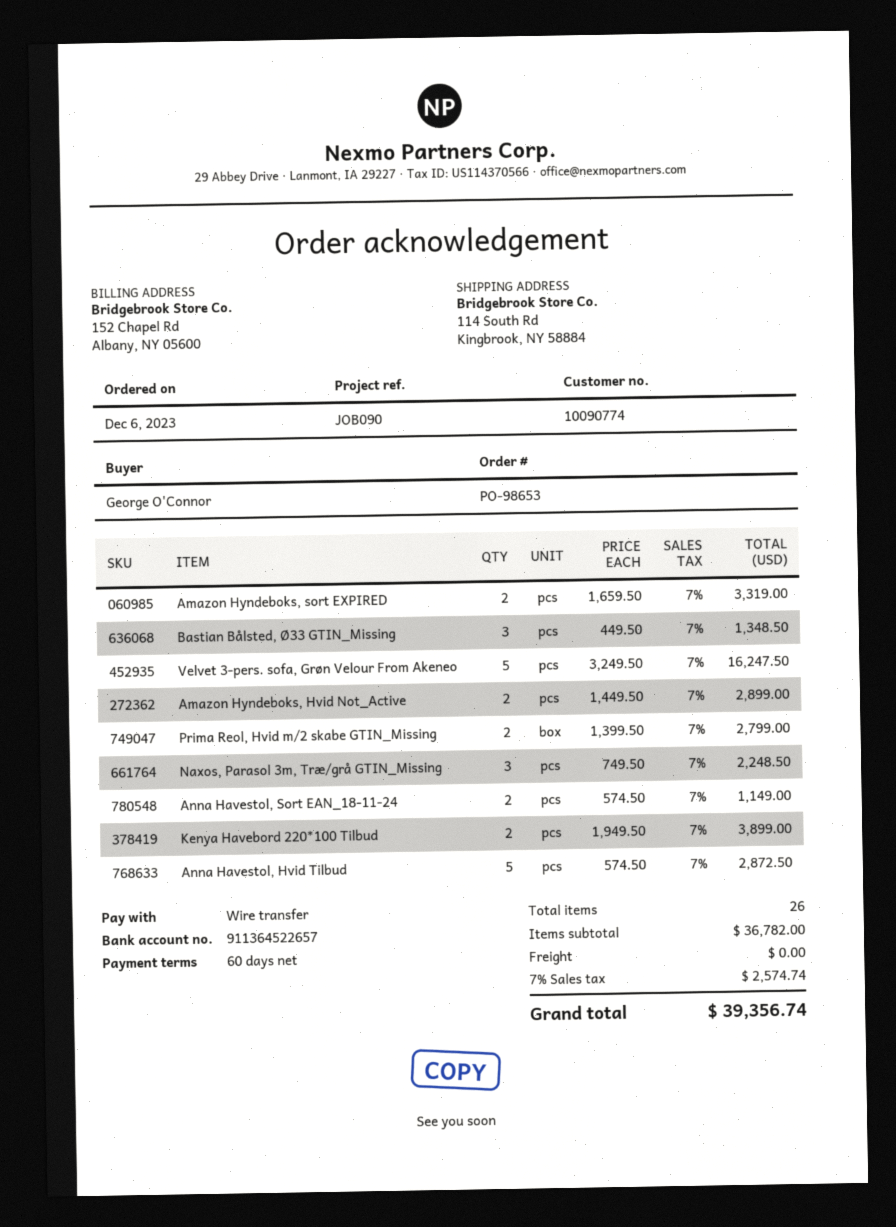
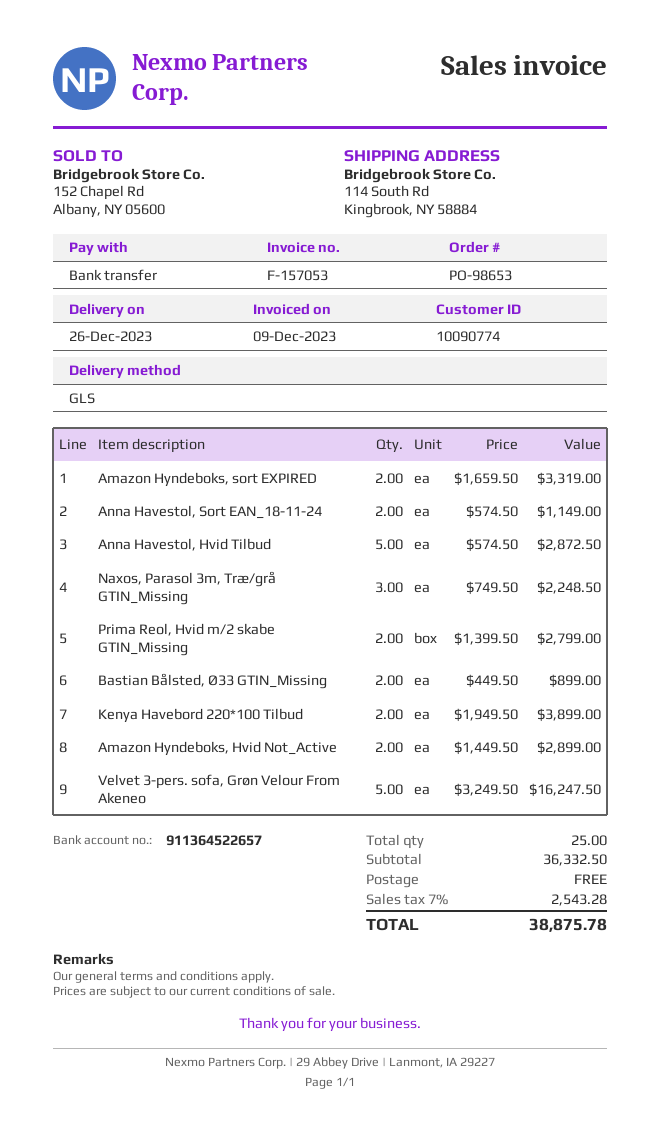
Bastian Bålsted, Ø33 GTIN_Missing: 3 x 449.50 = 1348.50 -> 2 x 449.50 = 899.00
total quantity: 26 -> 25
subtotal: 36782.00 -> 36332.50
tax: 7% = 2574.74 -> 7% = 2543.28
total: 39356.74 -> 38875.78

